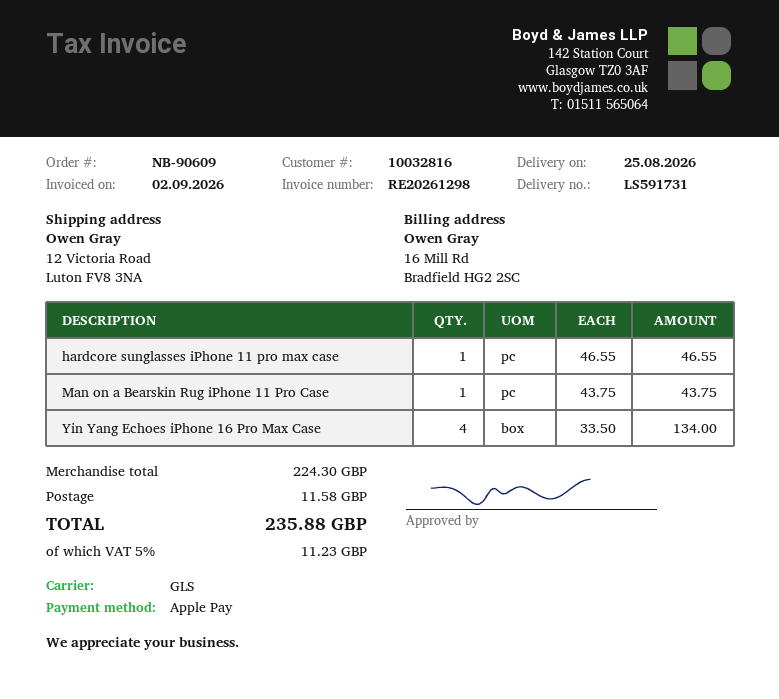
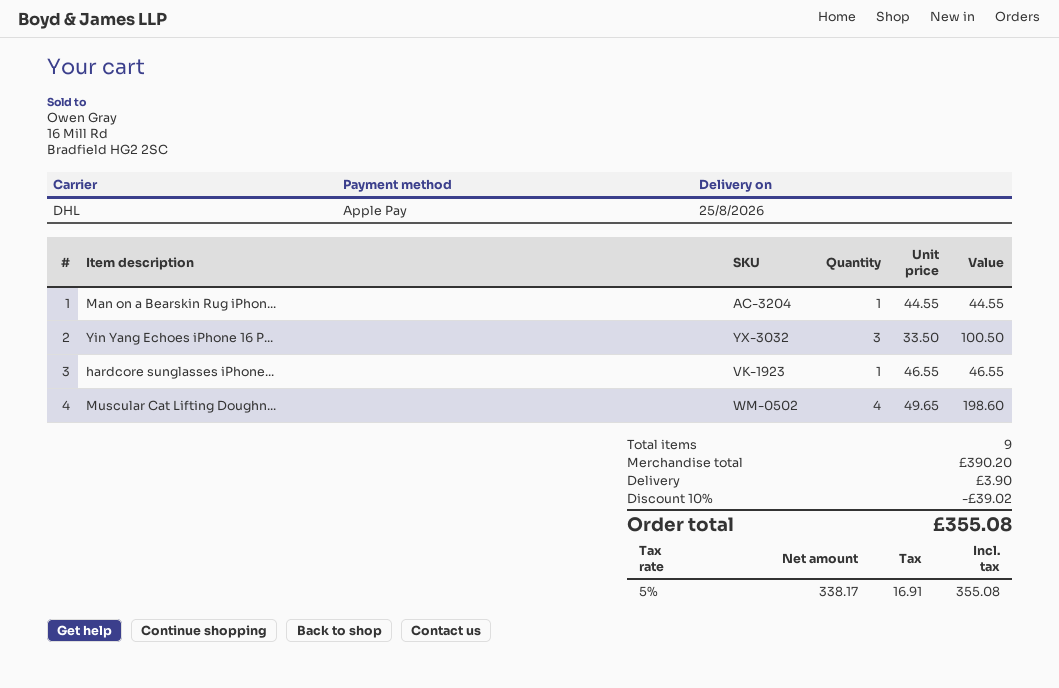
shipping method: GLS -> DHL
Man on a Bearskin Rug iPhone 11 Pro Case: 1 x 43.75 = 43.75 -> 1 x 44.55 = 44.55
Yin Yang Echoes iPhone 16 Pro Max Case: 4 x 33.50 = 134.00 -> 3 x 33.50 = 100.50
Muscular Cat Lifting Doughn...: none -> 4 x 49.65 = 198.60
subtotal: 224.30 -> 390.20
discount: none -> 10% = 39.02
shipping: 11.58 -> 3.90
tax: 5% = 11.23 -> 5% = 16.91
total: 235.88 -> 355.08

